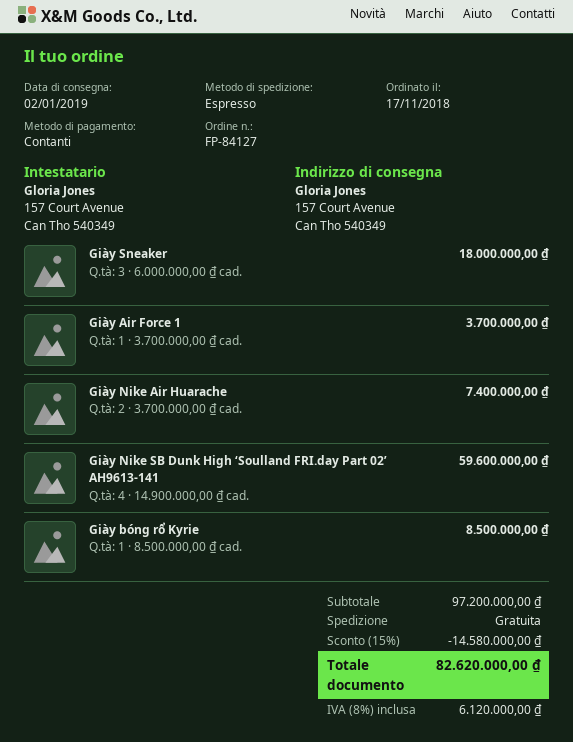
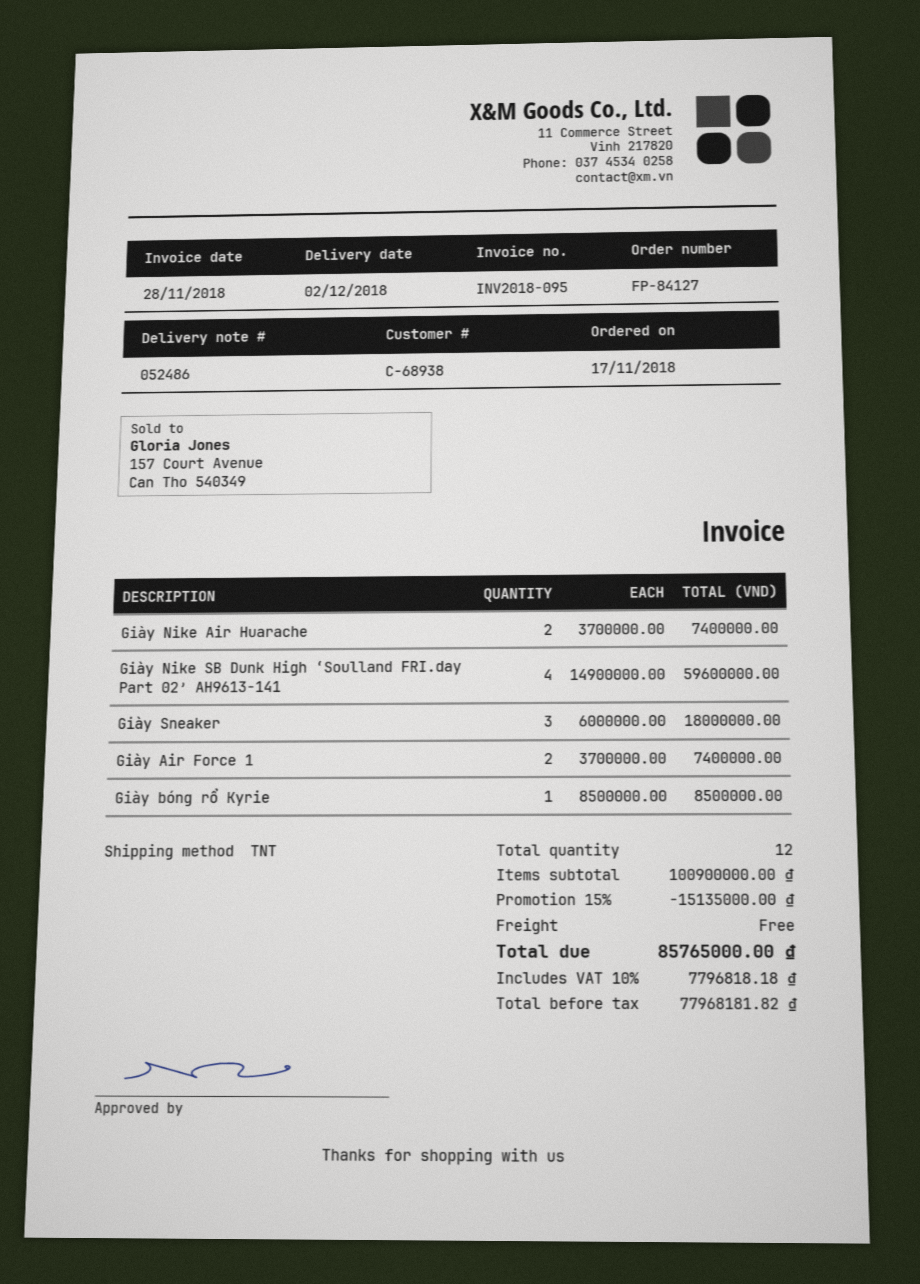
delivery date: 2019-01-02 -> 2018-12-02
shipping method: express -> TNT
Giày Air Force 1: 1 x 3700000.00 = 3700000.00 -> 2 x 3700000.00 = 7400000.00
subtotal: 97200000.00 -> 100900000.00
discount: 15% = 14580000.00 -> 15% = 15135000.00
tax: 8% = 6120000.00 -> 10% = 7796818.18
total: 82620000.00 -> 85765000.00

